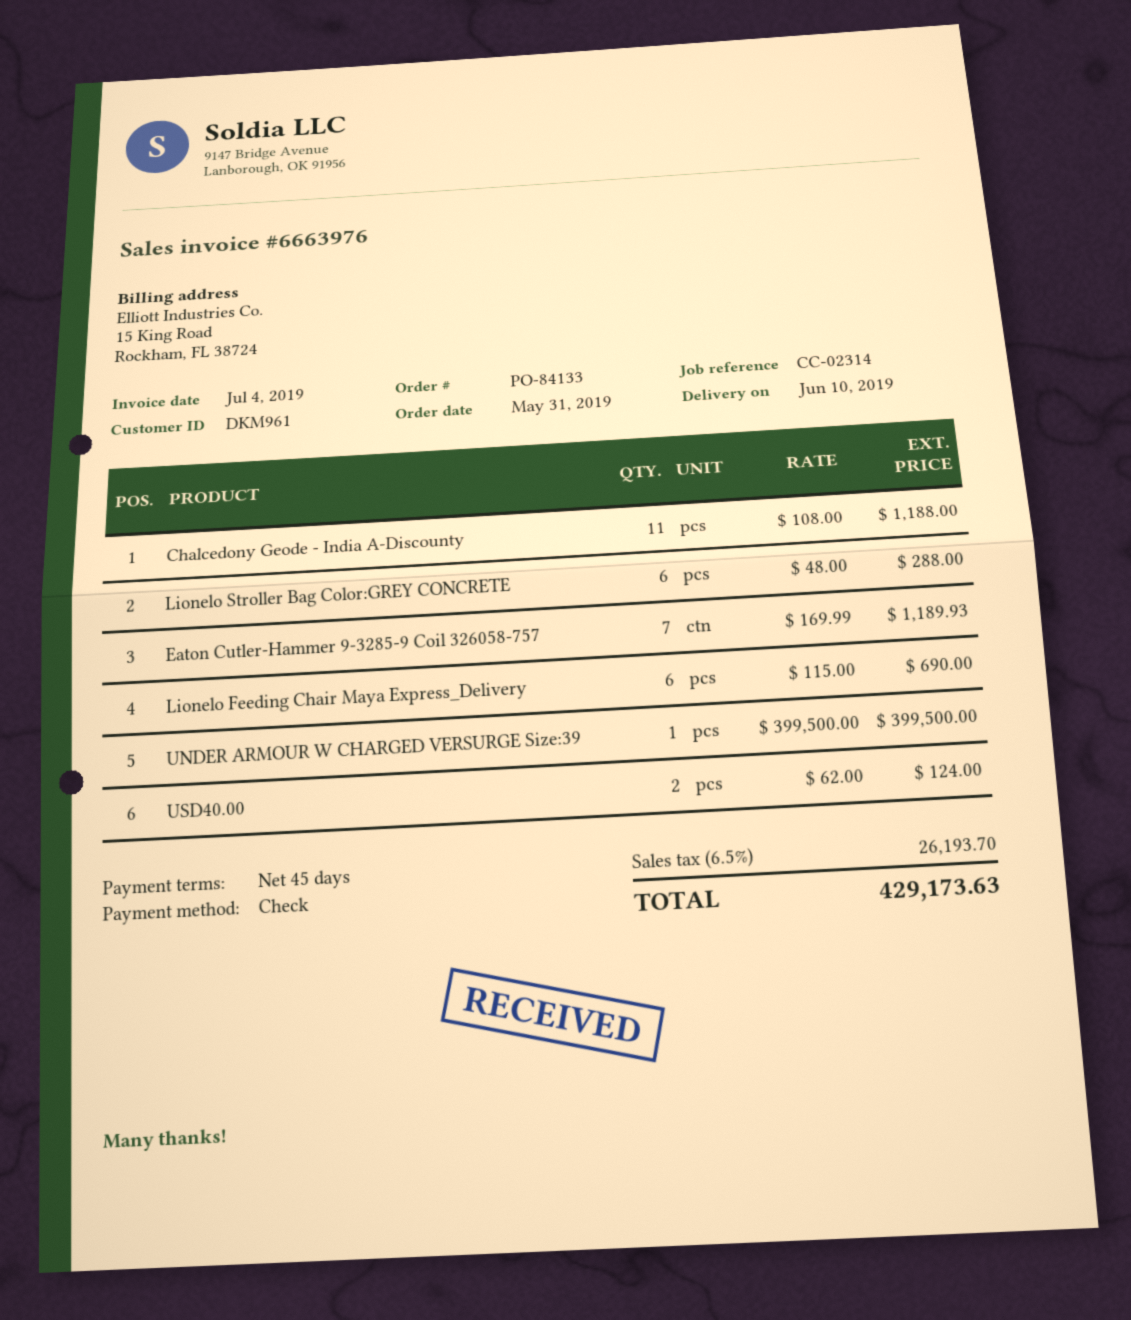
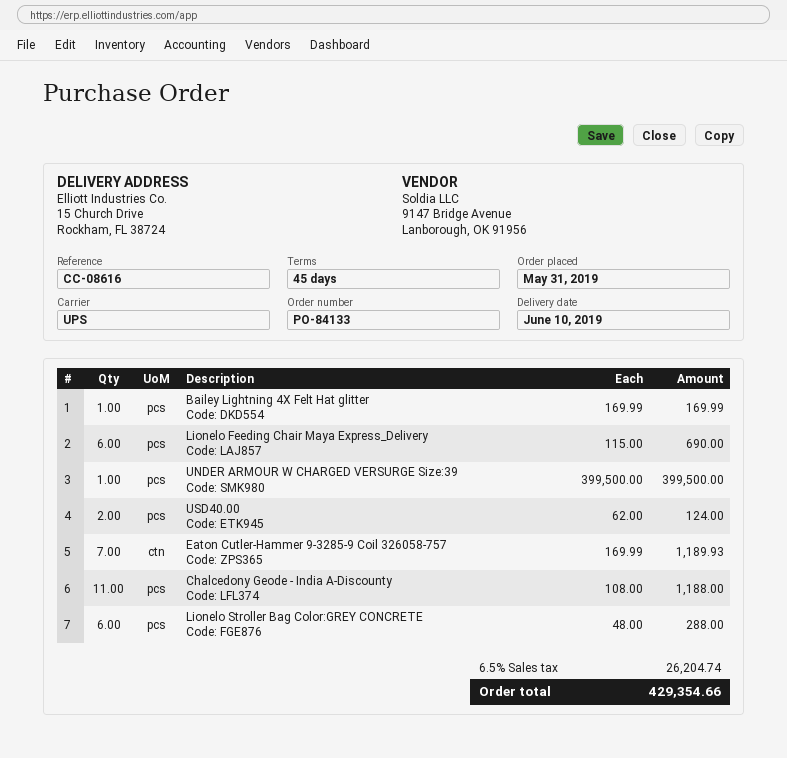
reference: CC-02314 -> CC-08616
Bailey Lightning 4X Felt Hat glitter: none -> 1 x 169.99 = 169.99
tax: 6.5% = 26193.70 -> 6.5% = 26204.74
total: 429173.63 -> 429354.66

